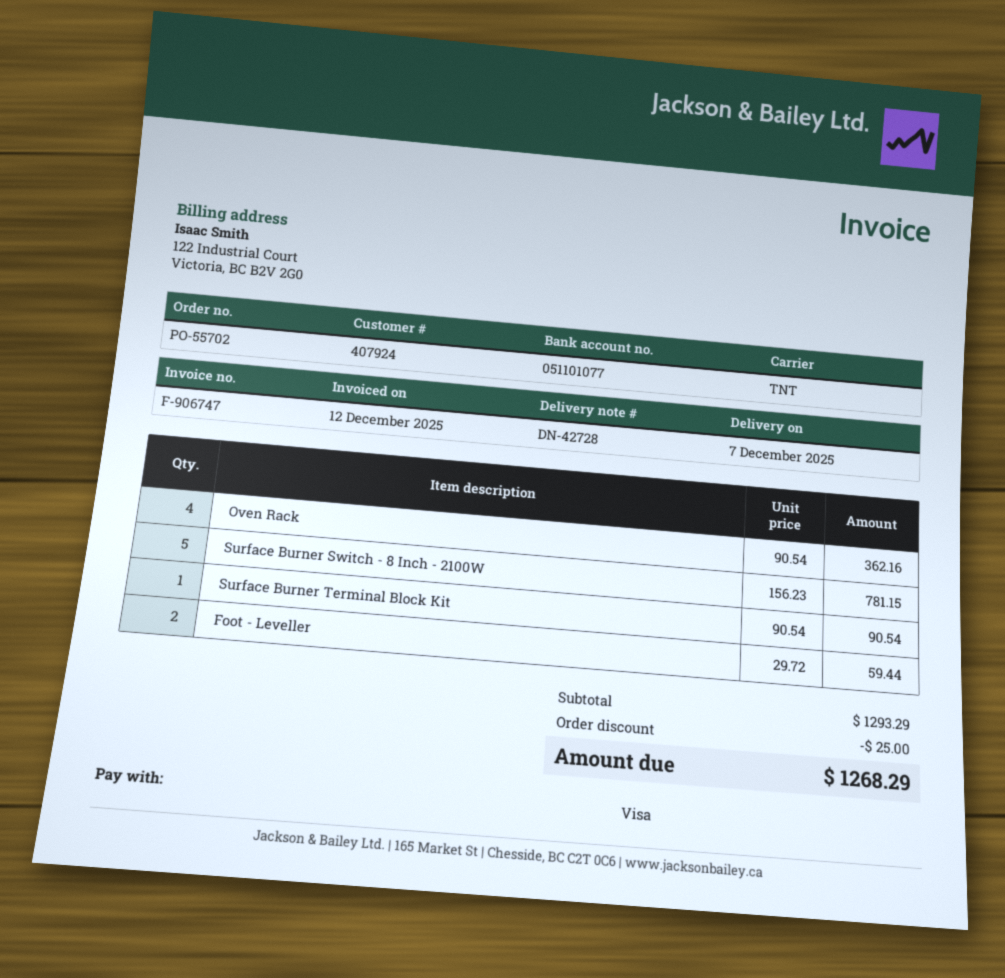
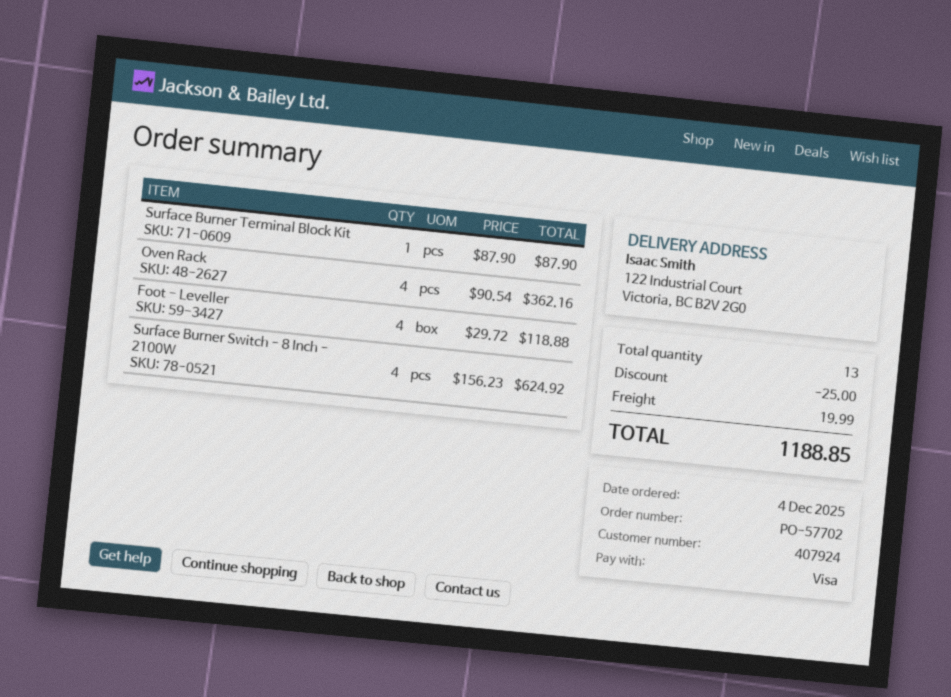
order number: PO-55702 -> PO-57702
Surface Burner Switch - 8 Inch - 2100W: 5 x 156.23 = 781.15 -> 4 x 156.23 = 624.92
Surface Burner Terminal Block Kit: 1 x 90.54 = 90.54 -> 1 x 87.90 = 87.90
Foot - Leveller: 2 x 29.72 = 59.44 -> 4 x 29.72 = 118.88
shipping: none -> 19.99
total: 1268.29 -> 1188.85

